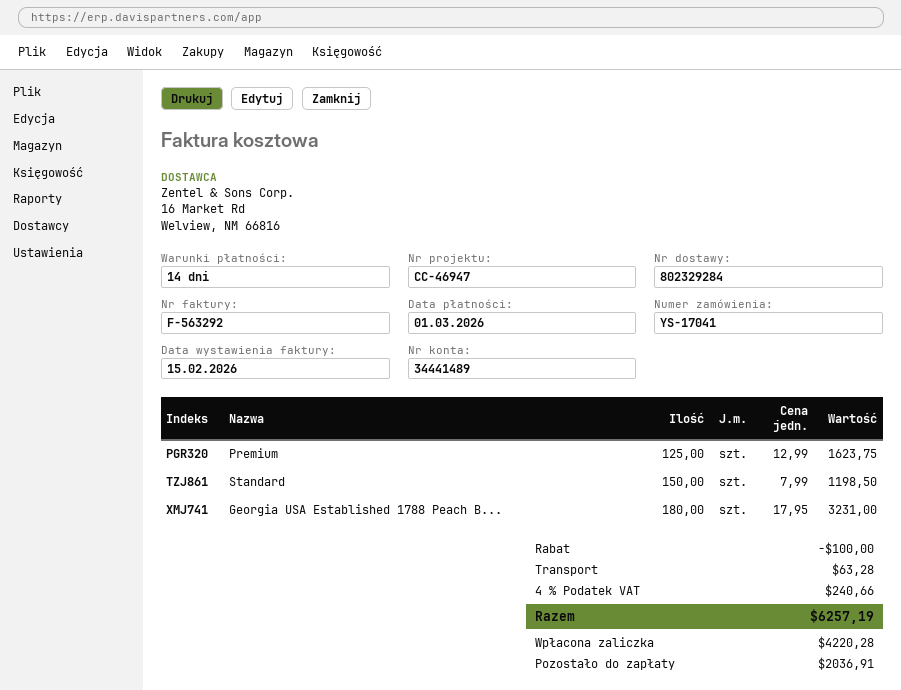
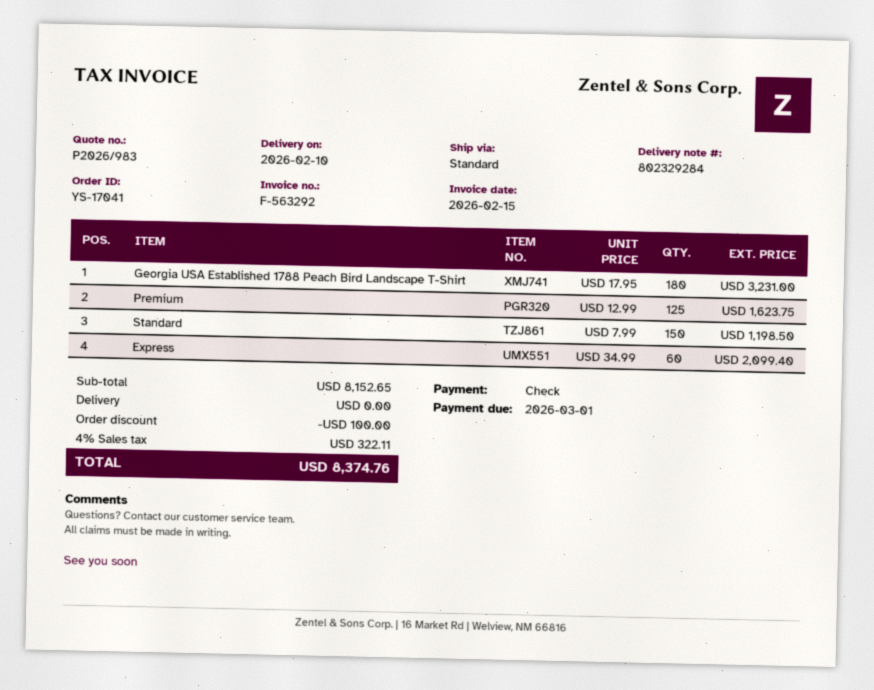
Express: none -> 60 x 34.99 = 2099.40
shipping: 63.28 -> 0.00
tax: 4% = 240.66 -> 4% = 322.11
total: 6257.19 -> 8374.76

